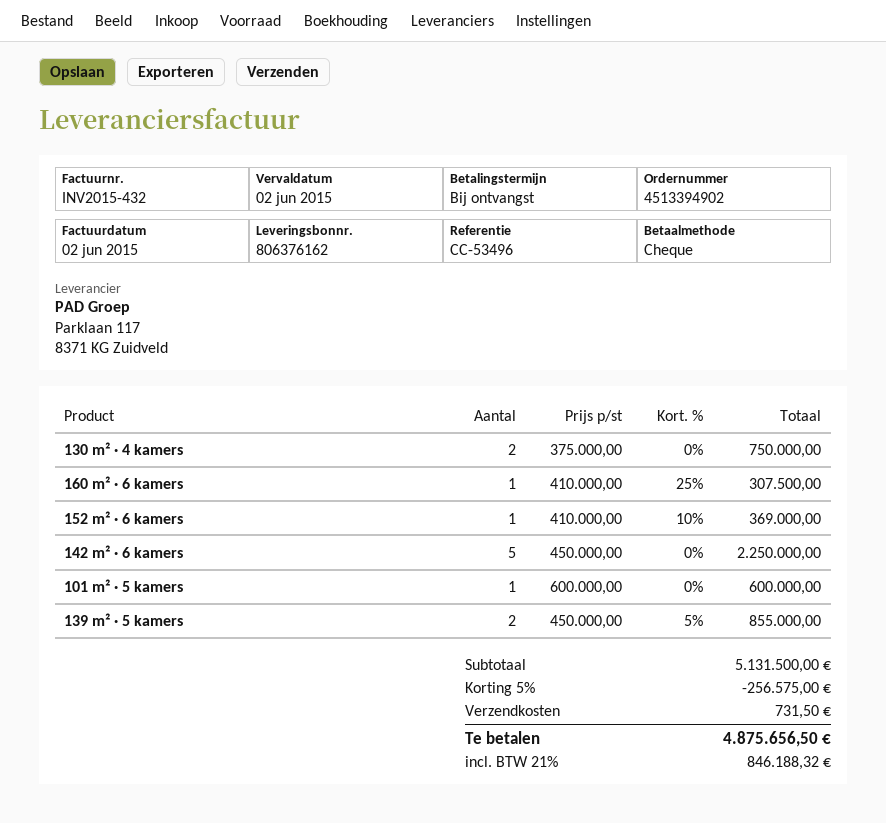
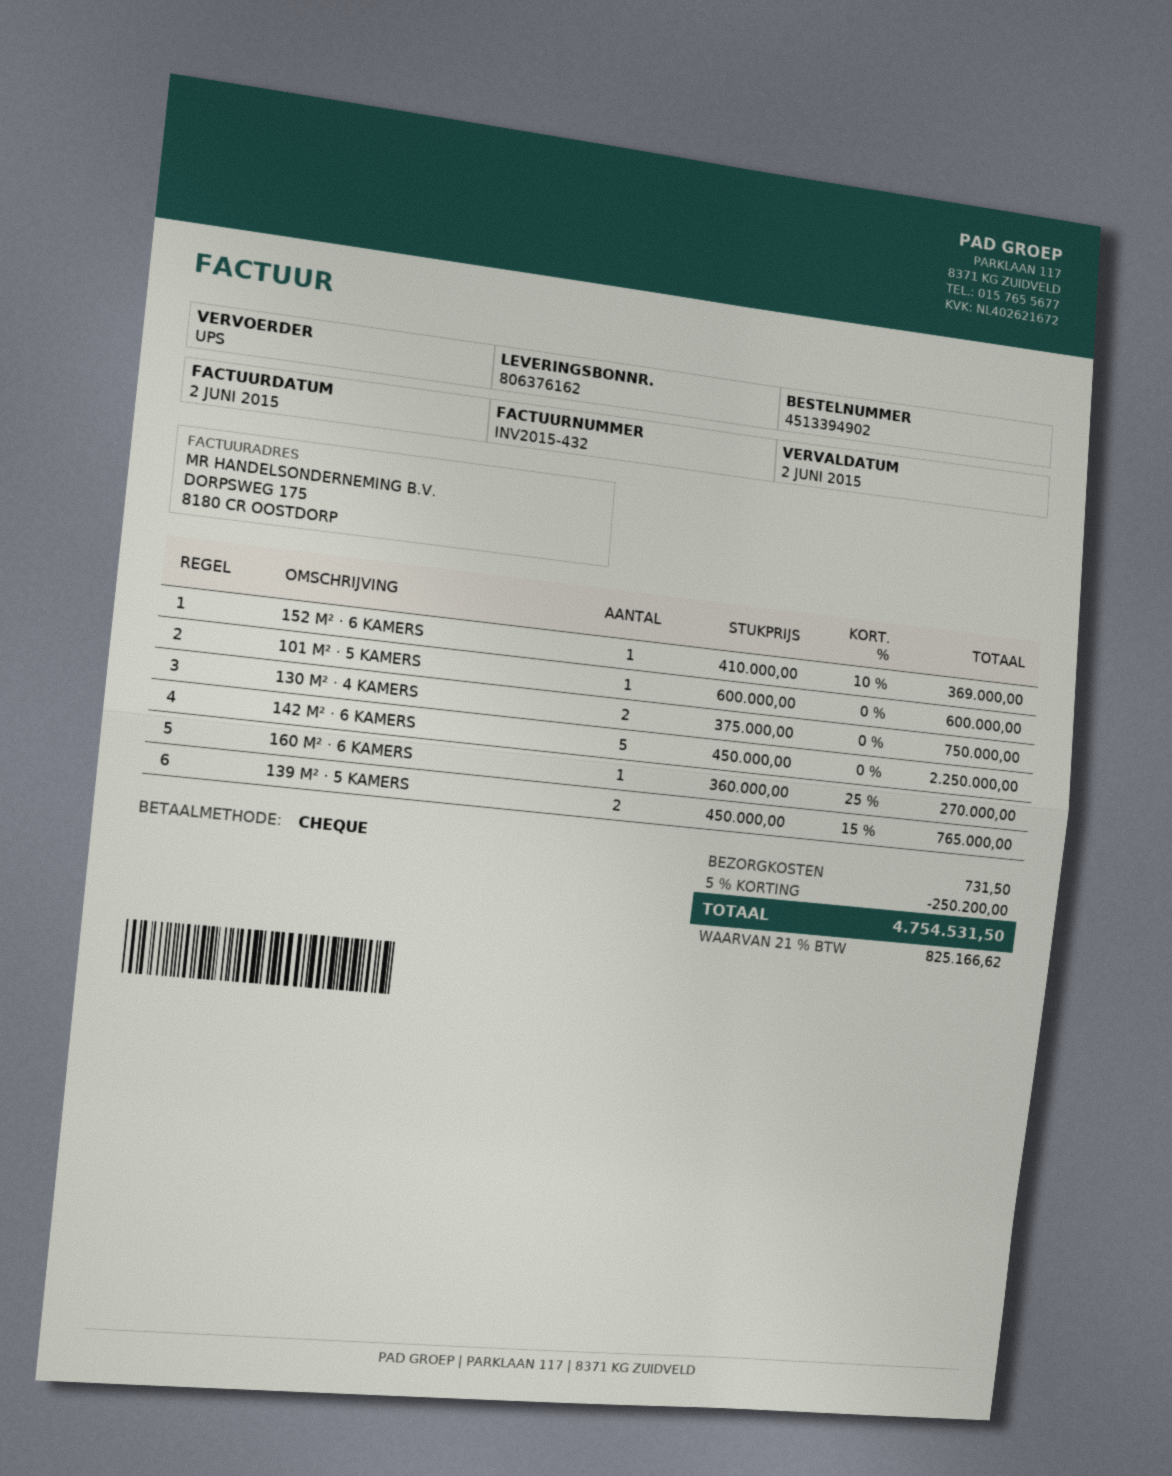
160 m² · 6 kamers: 1 x 410000.00 - 25% = 307500.00 -> 1 x 360000.00 - 25% = 270000.00
139 m² · 5 kamers: 2 x 450000.00 - 5% = 855000.00 -> 2 x 450000.00 - 15% = 765000.00
discount: 5% = 256575.00 -> 5% = 250200.00
tax: 21% = 846188.32 -> 21% = 825166.62
total: 4875656.50 -> 4754531.50

